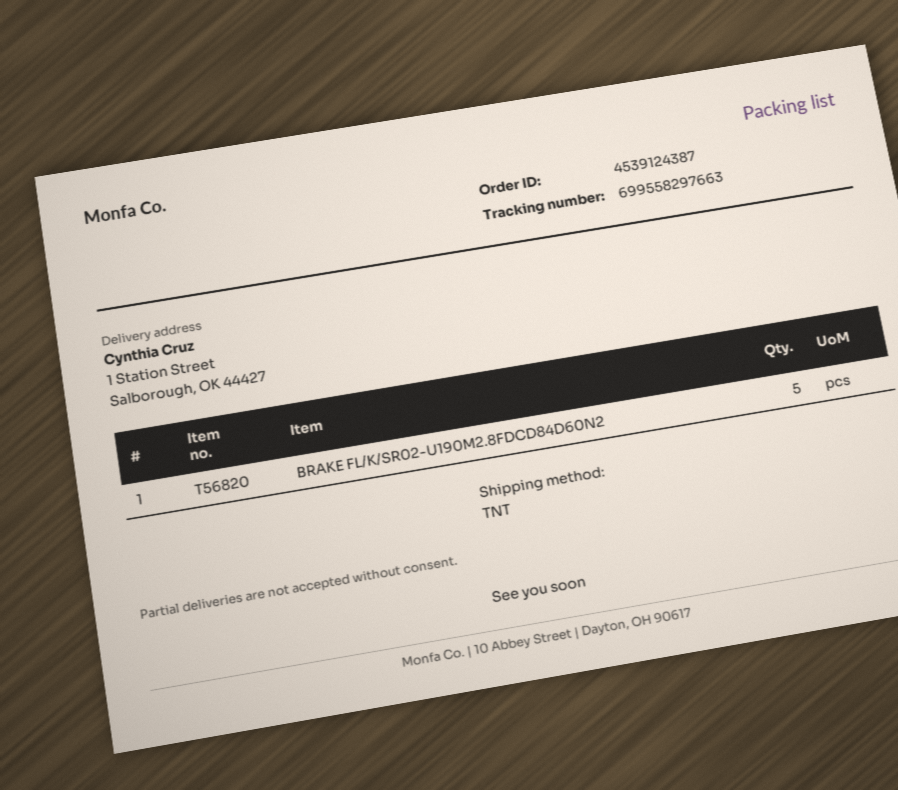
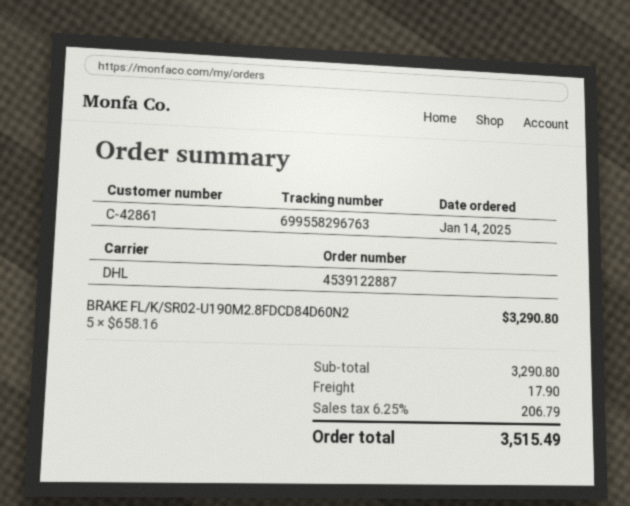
order number: 4539124387 -> 4539122887
shipping method: TNT -> DHL
tracking number: 699558297663 -> 699558296763

